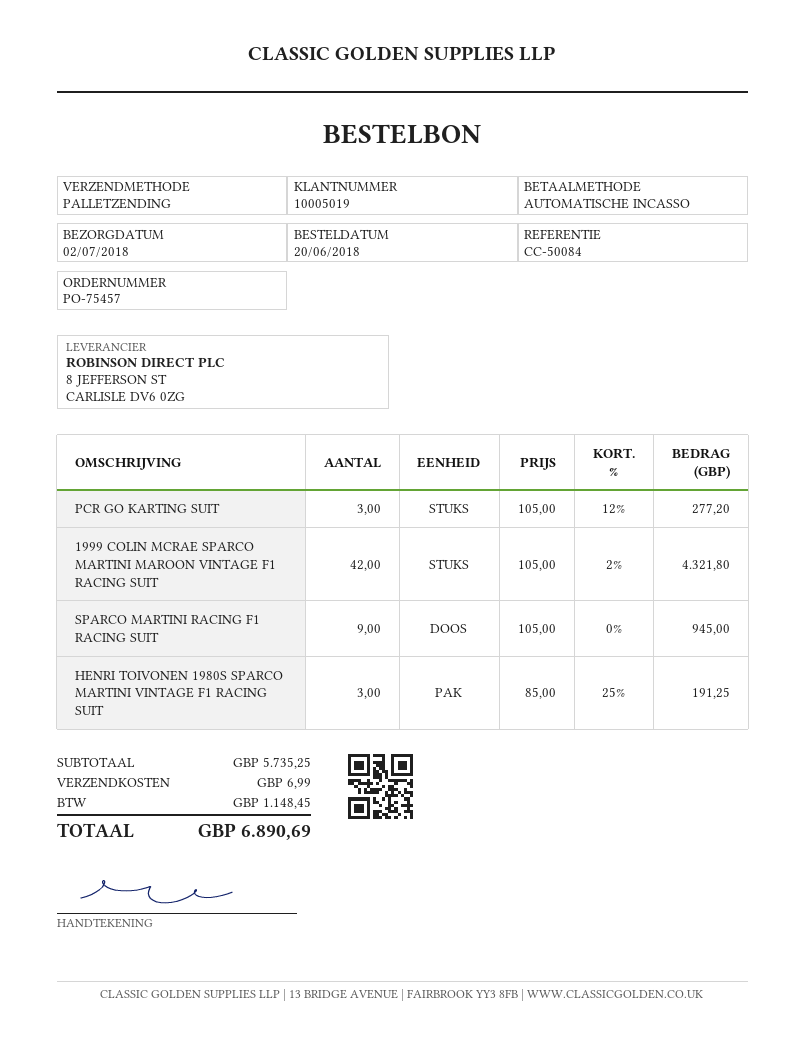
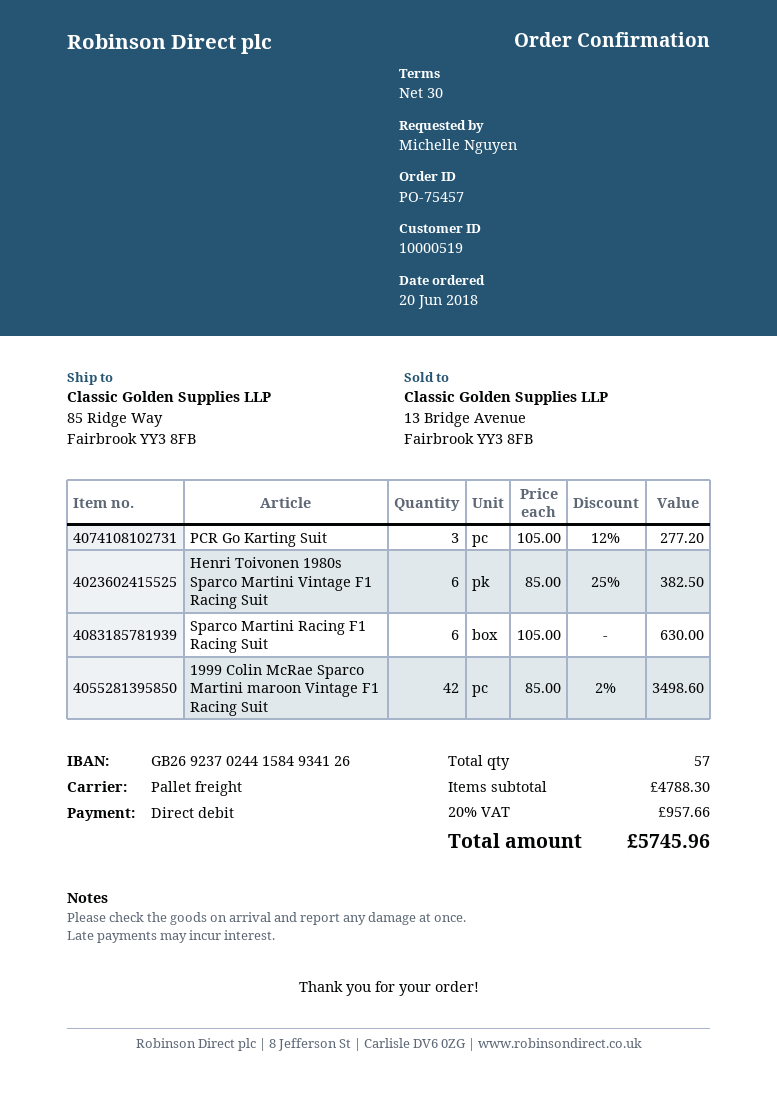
customer number: 10005019 -> 10000519
1999 COLIN MCRAE SPARCO MARTINI MAROON VINTAGE F1 RACING SUIT: 42 x 105.00 - 2% = 4321.80 -> 42 x 85.00 - 2% = 3498.60
SPARCO MARTINI RACING F1 RACING SUIT: 9 x 105.00 = 945.00 -> 6 x 105.00 = 630.00
HENRI TOIVONEN 1980S SPARCO MARTINI VINTAGE F1 RACING SUIT: 3 x 85.00 - 25% = 191.25 -> 6 x 85.00 - 25% = 382.50
subtotal: 5735.25 -> 4788.30
shipping: 6.99 -> none
tax: 1148.45 -> 957.66
total: 6890.69 -> 5745.96

